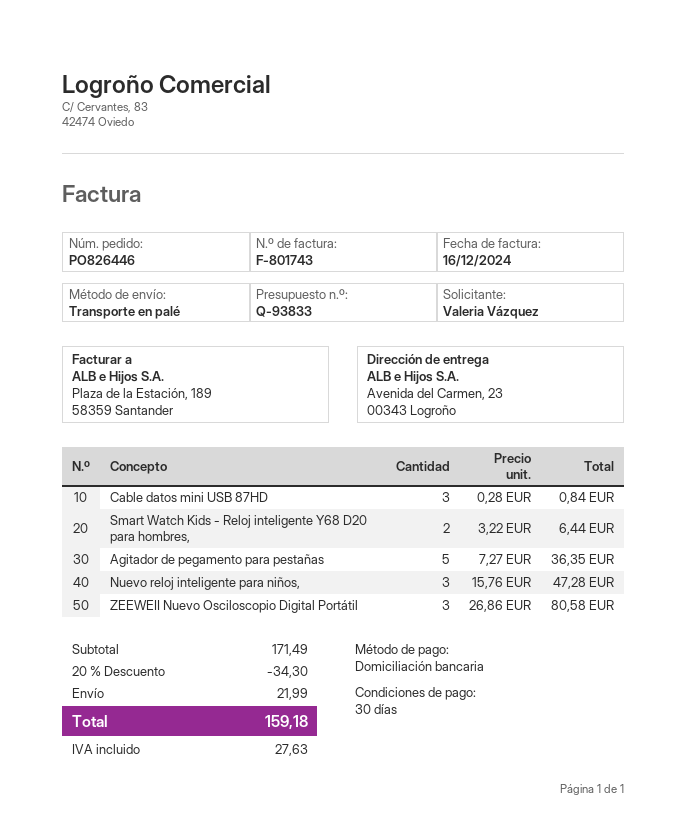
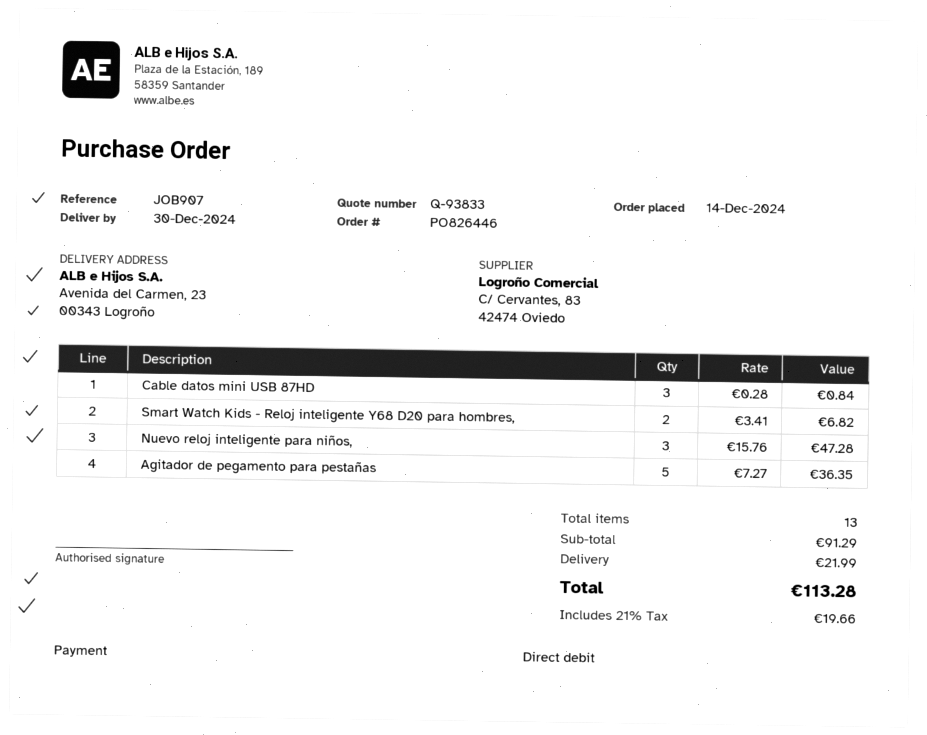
Smart Watch Kids - Reloj inteligente Y68 D20 para hombres,: 2 x 3.22 = 6.44 -> 2 x 3.41 = 6.82
ZEEWEII Nuevo Osciloscopio Digital Portátil: 3 x 26.86 = 80.58 -> none
subtotal: 171.49 -> 91.29
discount: 20% = 34.30 -> none
tax: 27.63 -> 19.66
total: 159.18 -> 113.28

